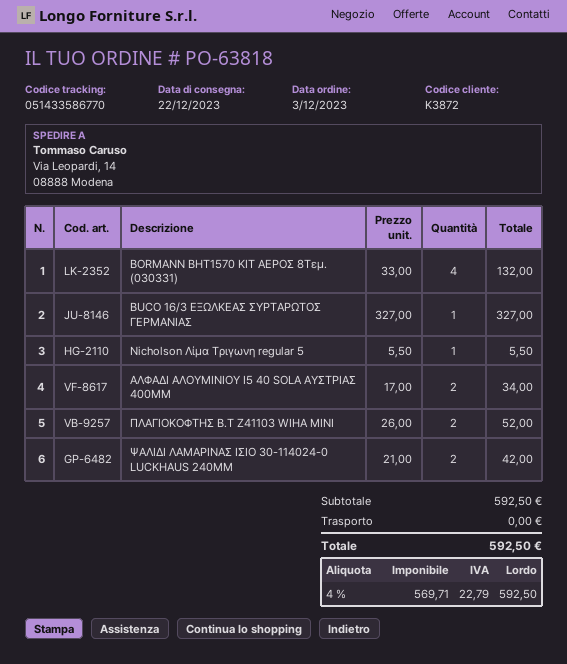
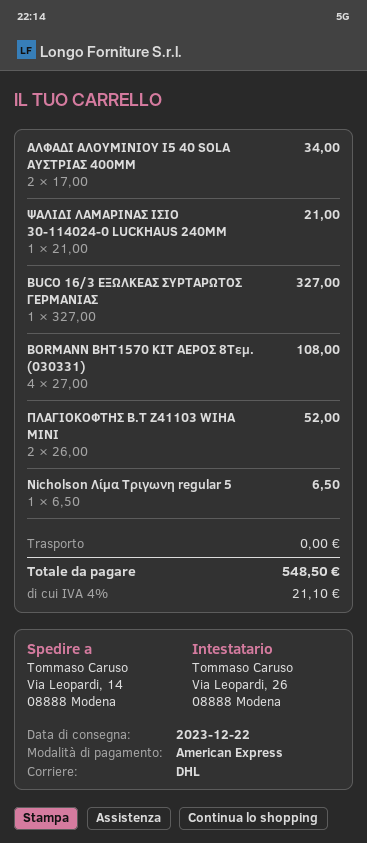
BORMANN BHT1570 ΚΙΤ ΑΕΡΟΣ 8Τεμ. (030331): 4 x 33.00 = 132.00 -> 4 x 27.00 = 108.00
Nicholson Λίμα Τριγωνη regular 5: 1 x 5.50 = 5.50 -> 1 x 6.50 = 6.50
ΨΑΛΙΔΙ ΛΑΜΑΡΙΝΑΣ ΙΣΙΟ 30-114024-0 LUCKHAUS 240MM: 2 x 21.00 = 42.00 -> 1 x 21.00 = 21.00
tax: 4% = 22.79 -> 4% = 21.10
total: 592.50 -> 548.50

